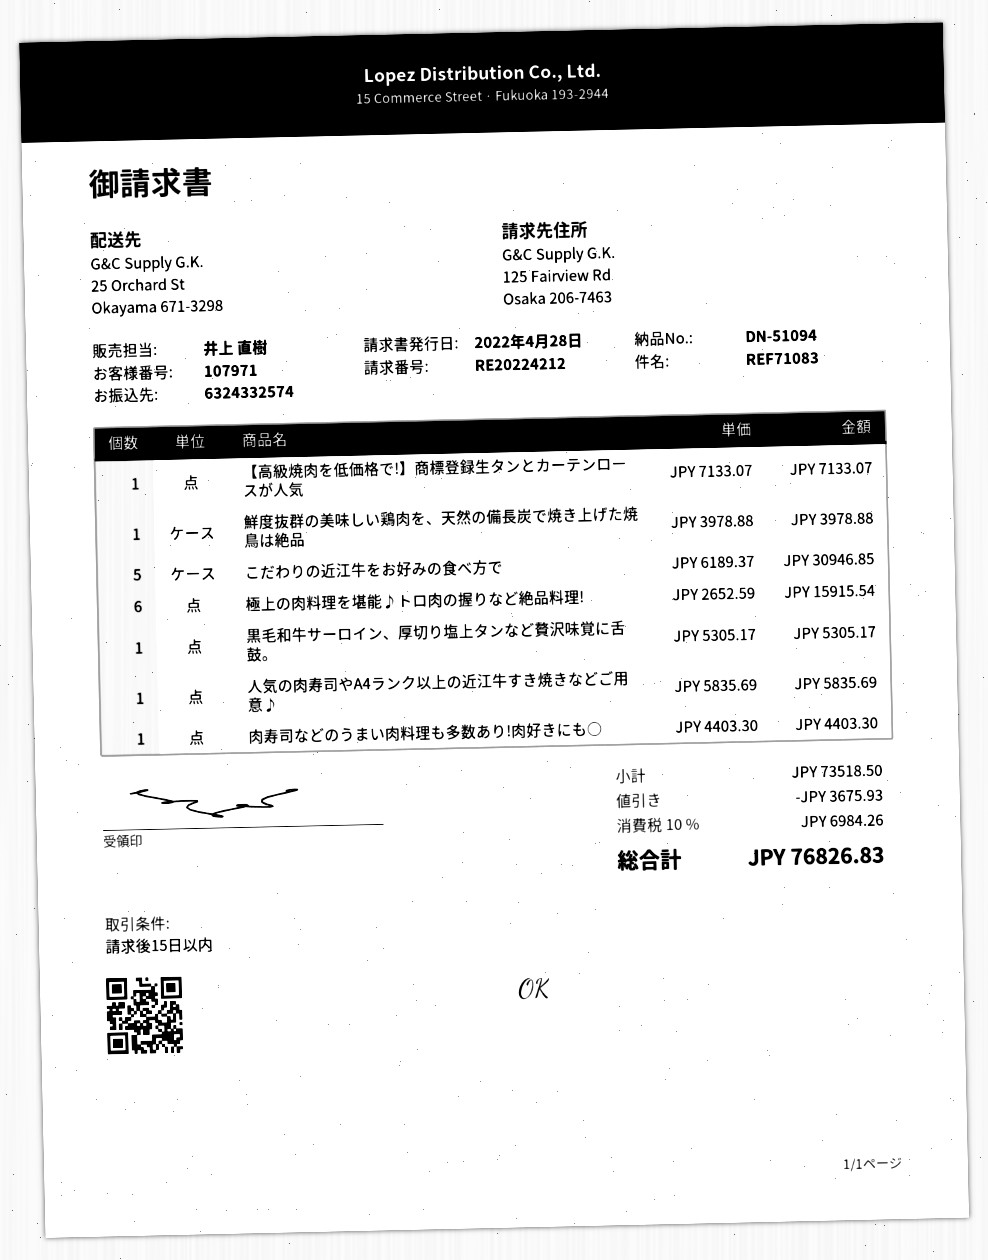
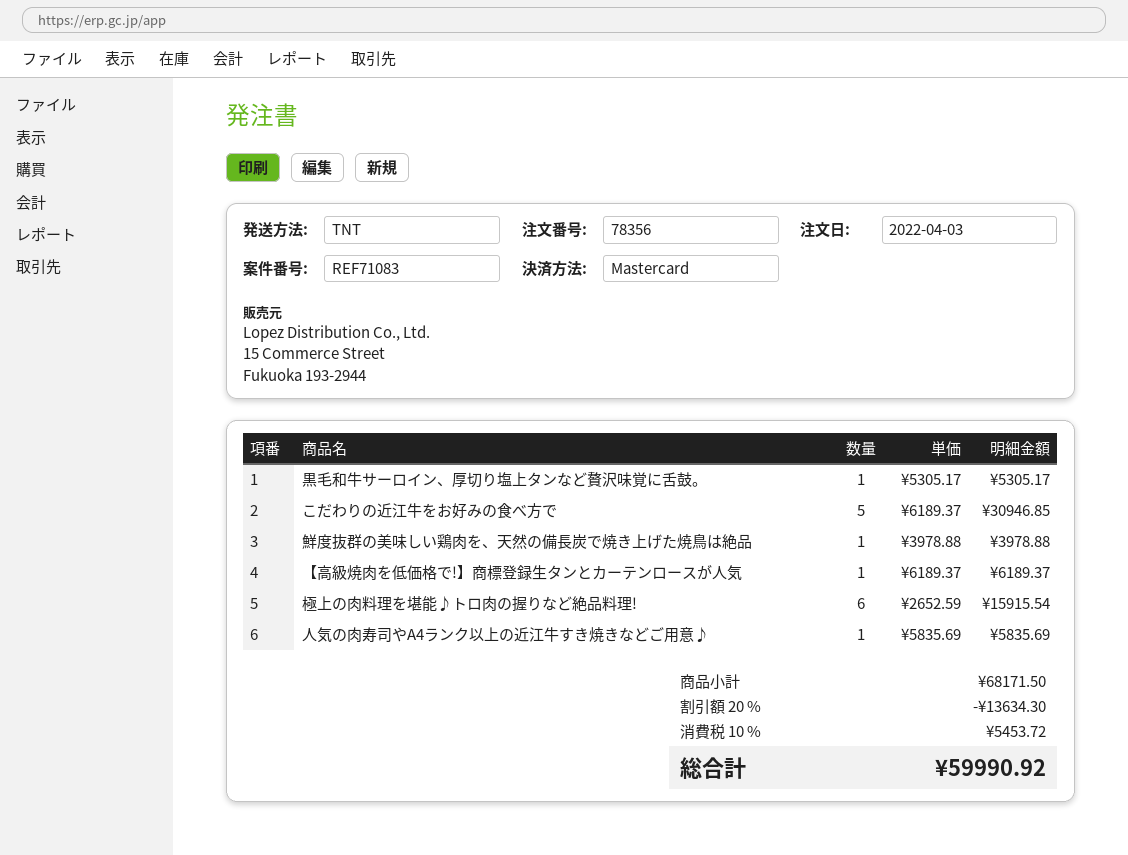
【高級焼肉を低価格で!】商標登録生タンとカーテンロースが人気: 1 x 7133.07 = 7133.07 -> 1 x 6189.37 = 6189.37
肉寿司などのうまい肉料理も多数あり!肉好きにも○: 1 x 4403.30 = 4403.30 -> none
subtotal: 73518.50 -> 68171.50
discount: 3675.93 -> 13634.30
tax: 10% = 6984.26 -> 10% = 5453.72
total: 76826.83 -> 59990.92

